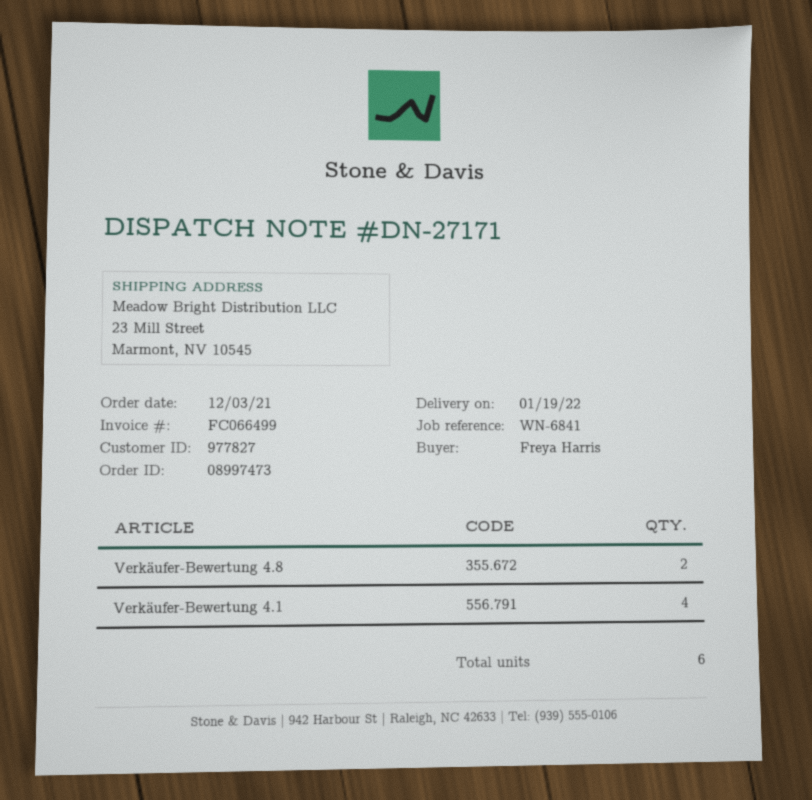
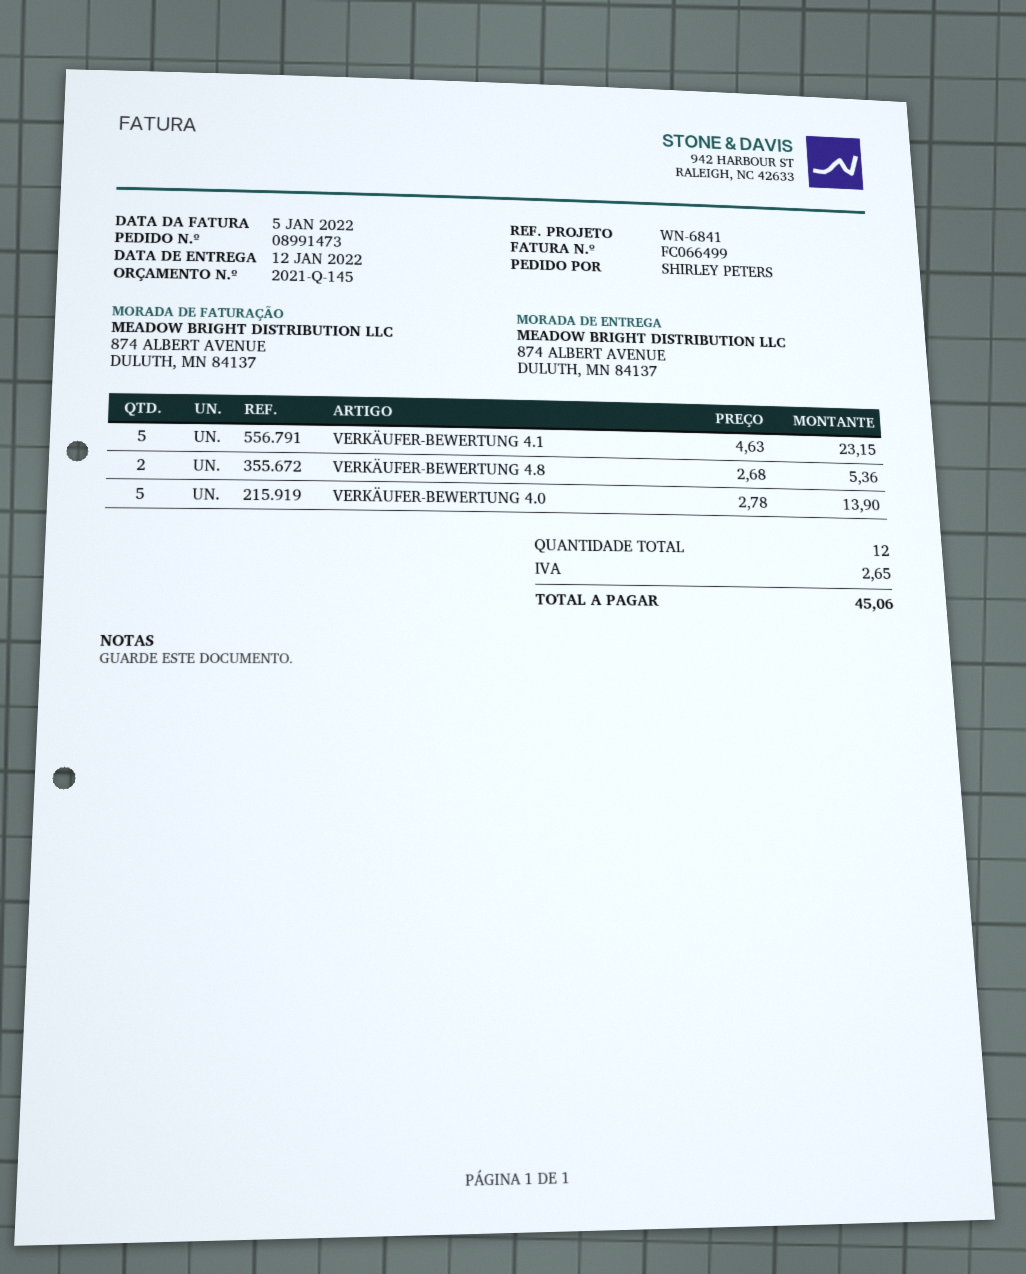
order number: 08997473 -> 08991473
delivery date: 2022-01-19 -> 2022-01-12
ordered by: Freya Harris -> SHIRLEY PETERS
ship to: 23 Mill Street, Marmont, NV 10545 -> 874 ALBERT AVENUE, DULUTH, MN 84137
Verkäufer-Bewertung 4.1: 4 -> 5
VERKÄUFER-BEWERTUNG 4.0: none -> 5
total quantity: 6 -> 12

